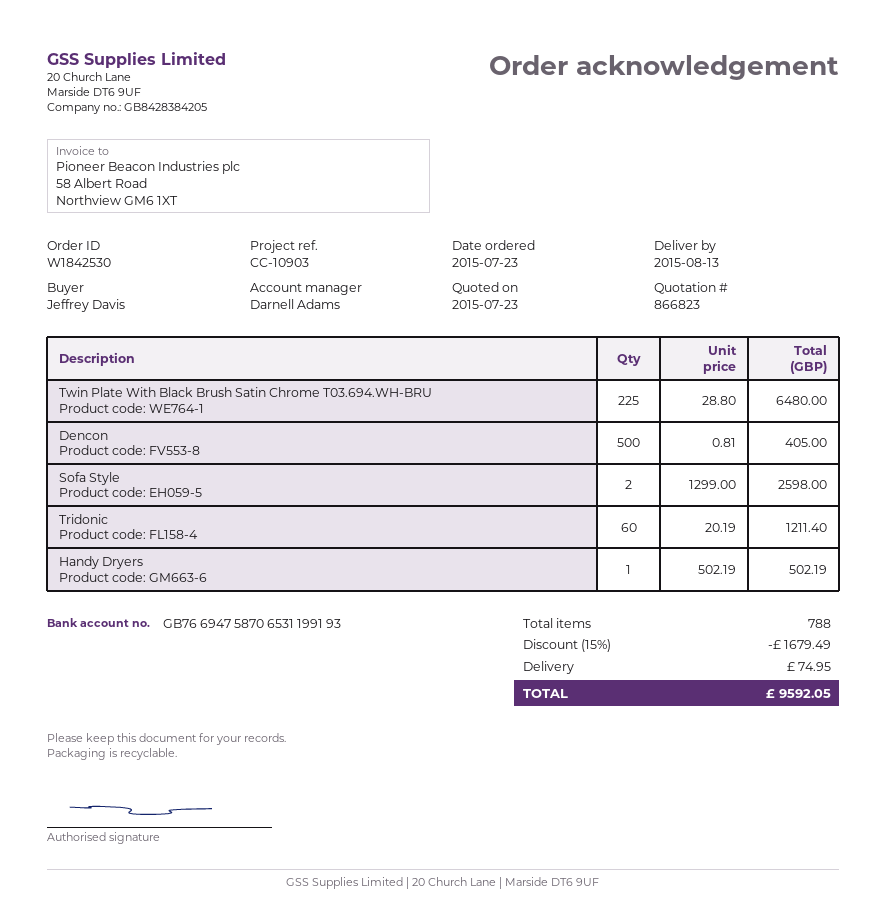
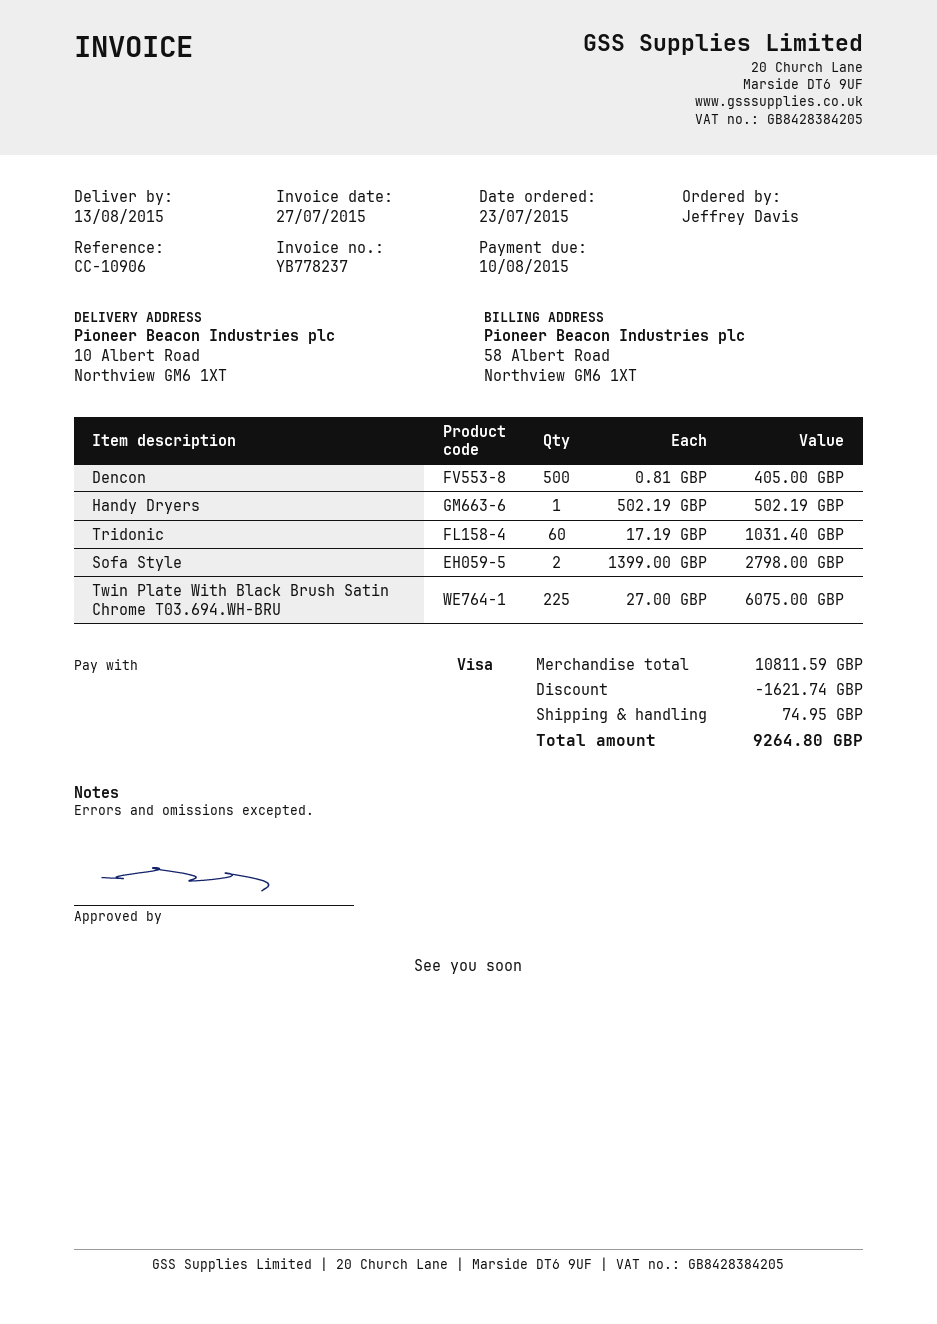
reference: CC-10903 -> CC-10906
Twin Plate With Black Brush Satin Chrome T03.694.WH-BRU: 225 x 28.80 = 6480.00 -> 225 x 27.00 = 6075.00
Sofa Style: 2 x 1299.00 = 2598.00 -> 2 x 1399.00 = 2798.00
Tridonic: 60 x 20.19 = 1211.40 -> 60 x 17.19 = 1031.40
discount: 1679.49 -> 1621.74
total: 9592.05 -> 9264.80

